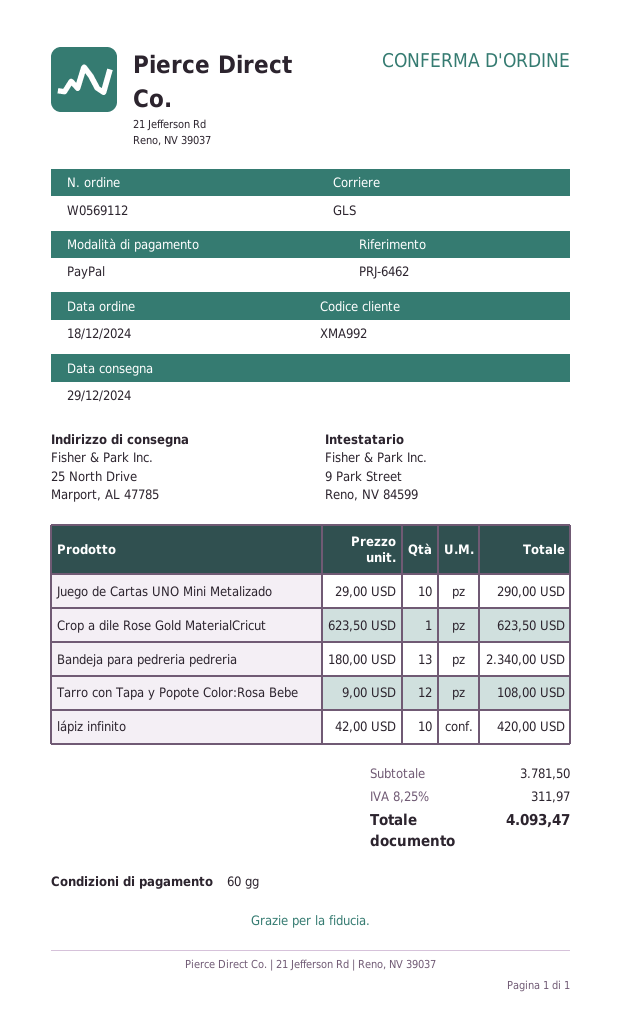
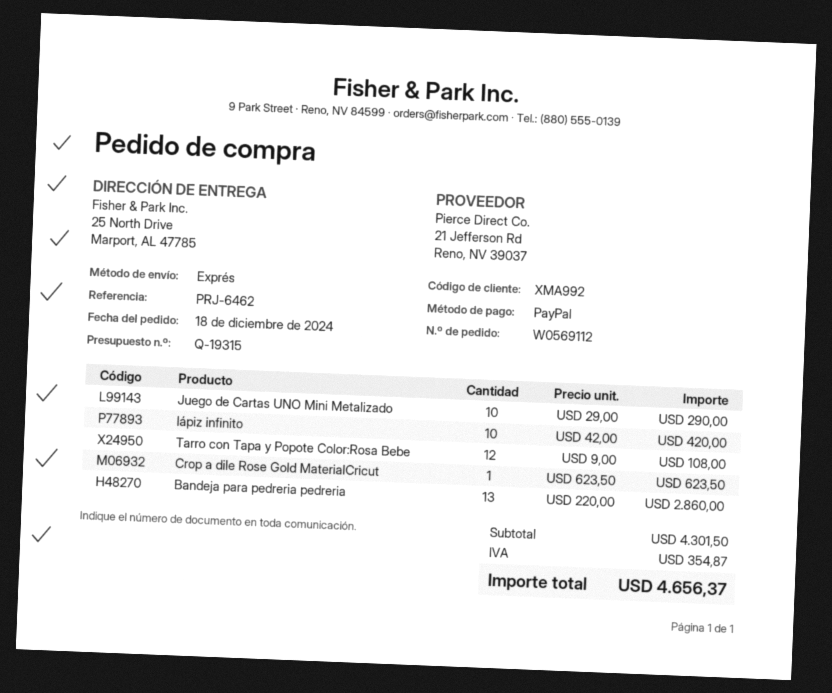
shipping method: GLS -> express
Bandeja para pedreria pedreria: 13 x 180.00 = 2340.00 -> 13 x 220.00 = 2860.00
subtotal: 3781.50 -> 4301.50
tax: 311.97 -> 354.87
total: 4093.47 -> 4656.37

